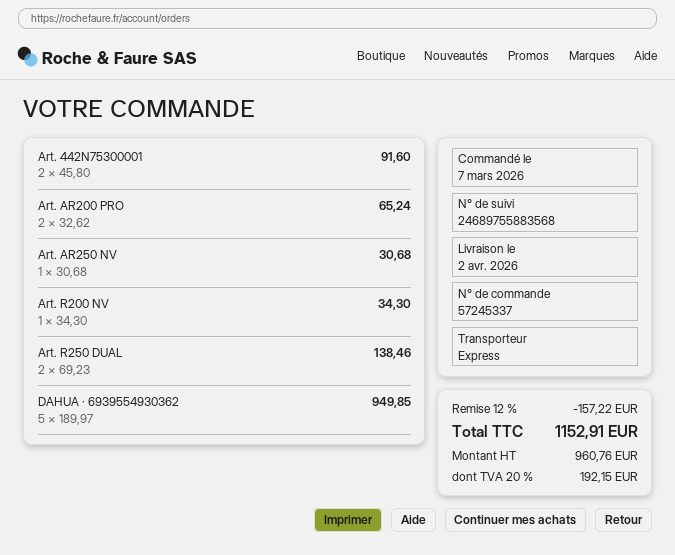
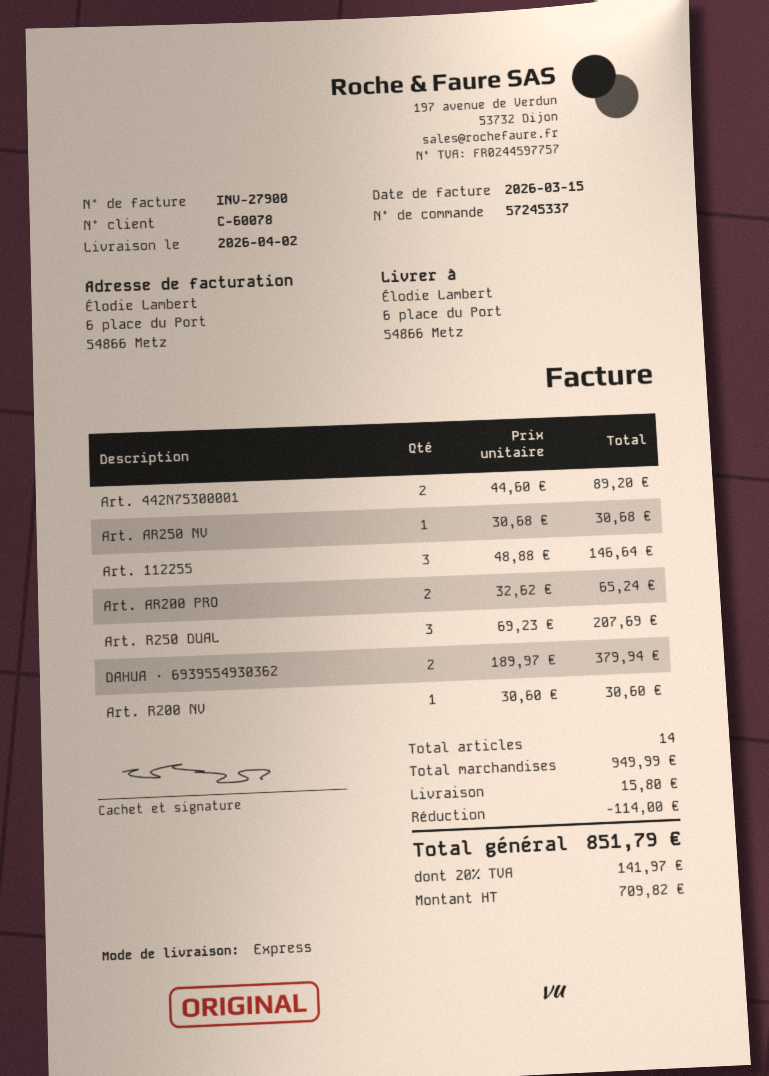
Art. 442N75300001: 2 x 45.80 = 91.60 -> 2 x 44.60 = 89.20
Art. R200 NV: 1 x 34.30 = 34.30 -> 1 x 30.60 = 30.60
Art. R250 DUAL: 2 x 69.23 = 138.46 -> 3 x 69.23 = 207.69
DAHUA · 6939554930362: 5 x 189.97 = 949.85 -> 2 x 189.97 = 379.94
Art. 112255: none -> 3 x 48.88 = 146.64
discount: 157.22 -> 114.00
shipping: none -> 15.80
net: 960.76 -> 709.82
tax: 20% = 192.15 -> 20% = 141.97
total: 1152.91 -> 851.79

